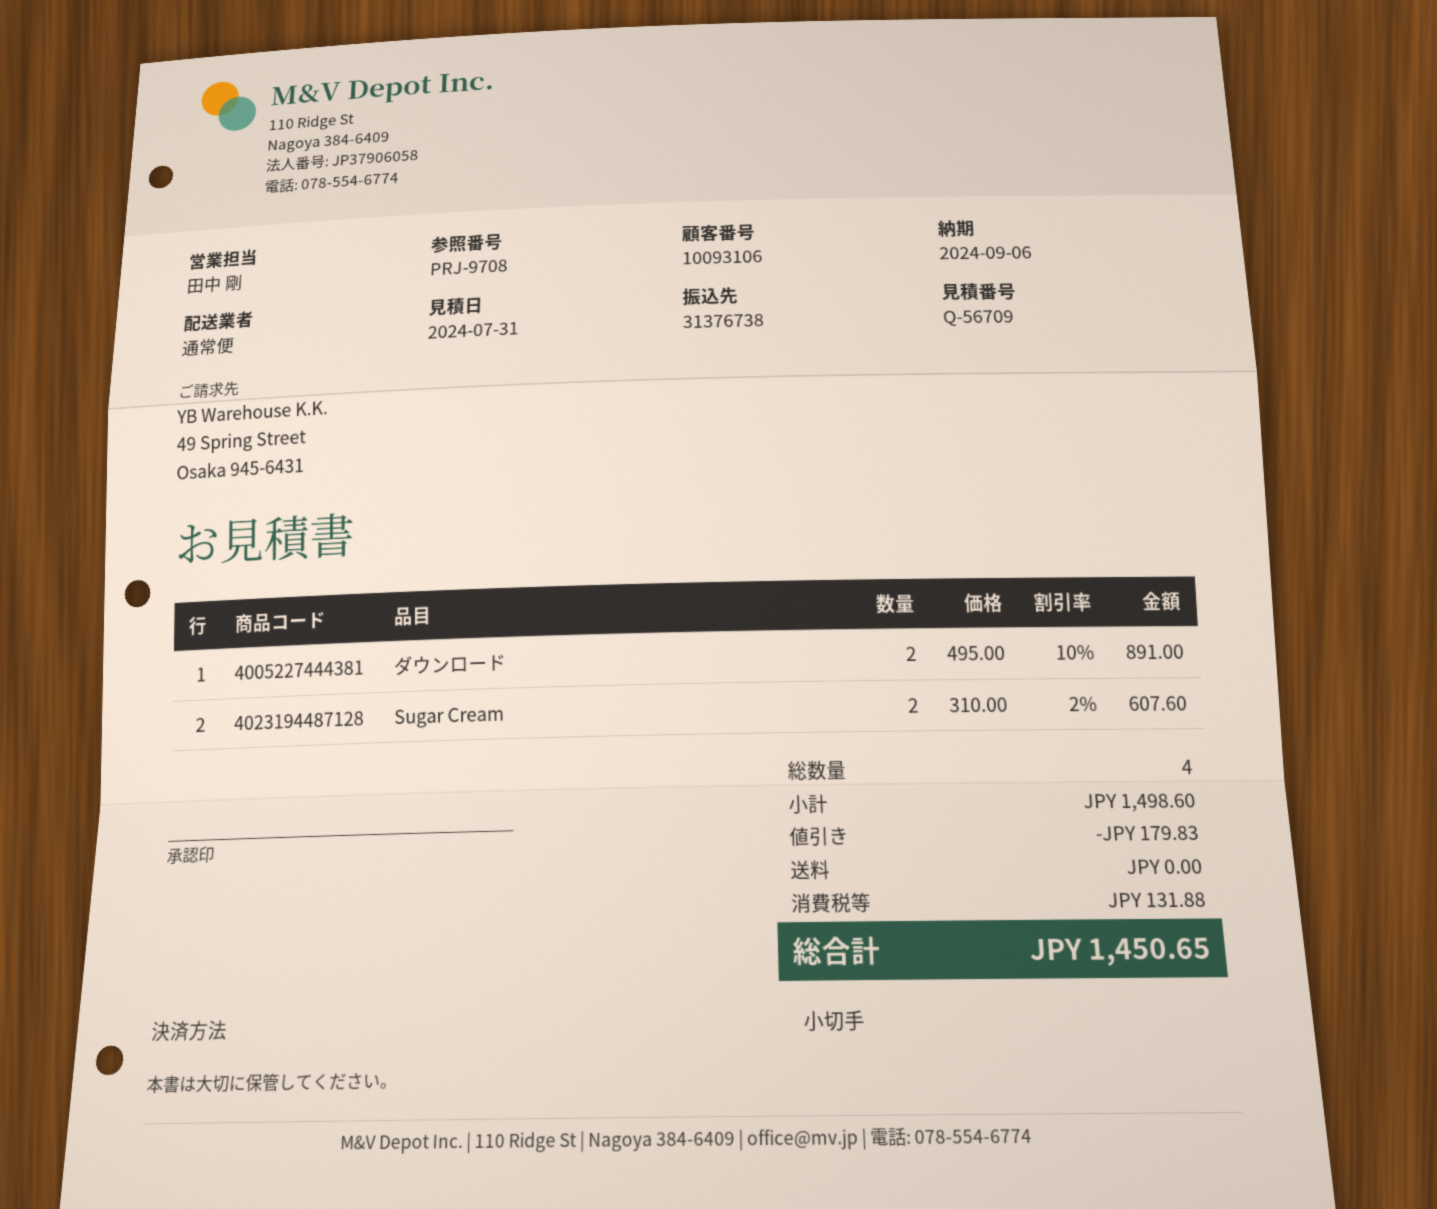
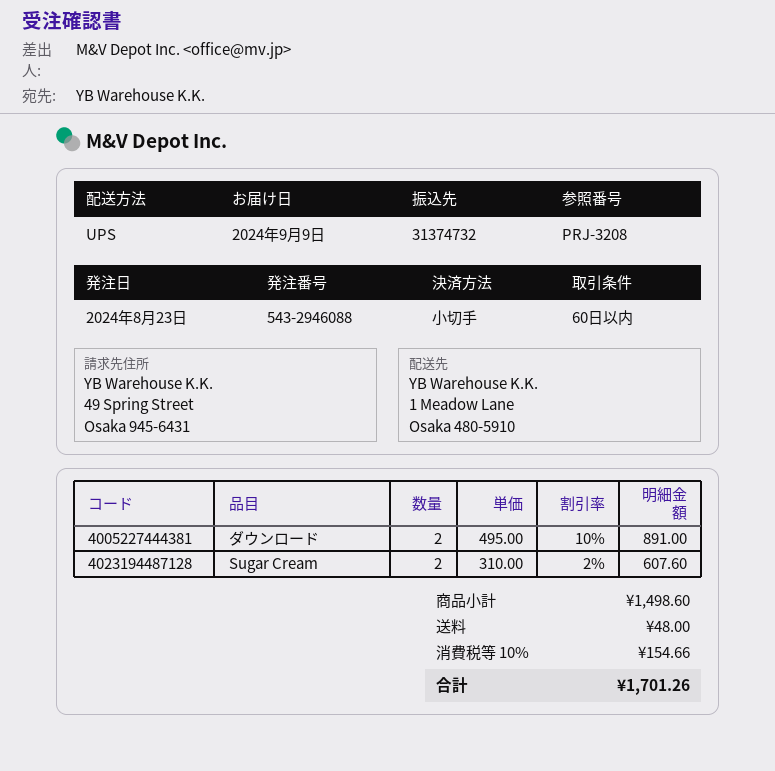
delivery date: 2024-09-06 -> 2024-09-09
reference: PRJ-9708 -> PRJ-3208
bank account: 31376738 -> 31374732
shipping method: standard -> UPS
discount: 179.83 -> none
shipping: 0.00 -> 48.00
tax: 131.88 -> 154.66
total: 1450.65 -> 1701.26

